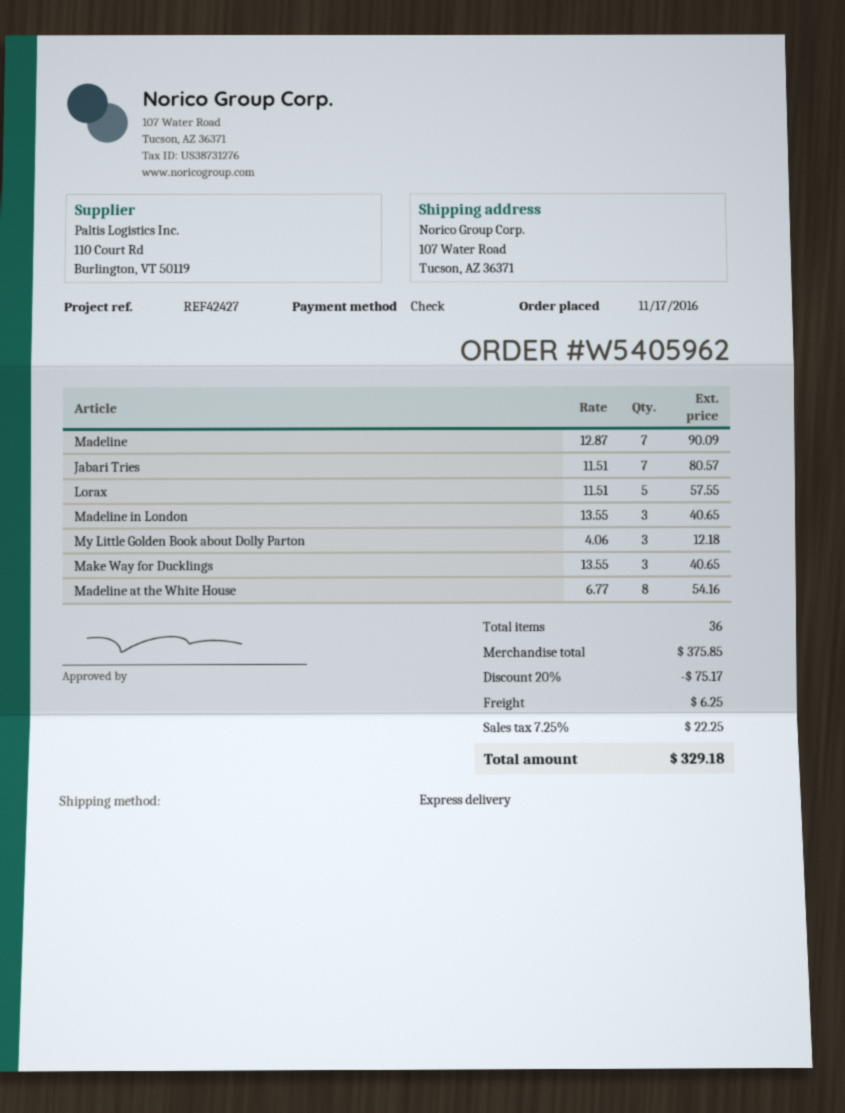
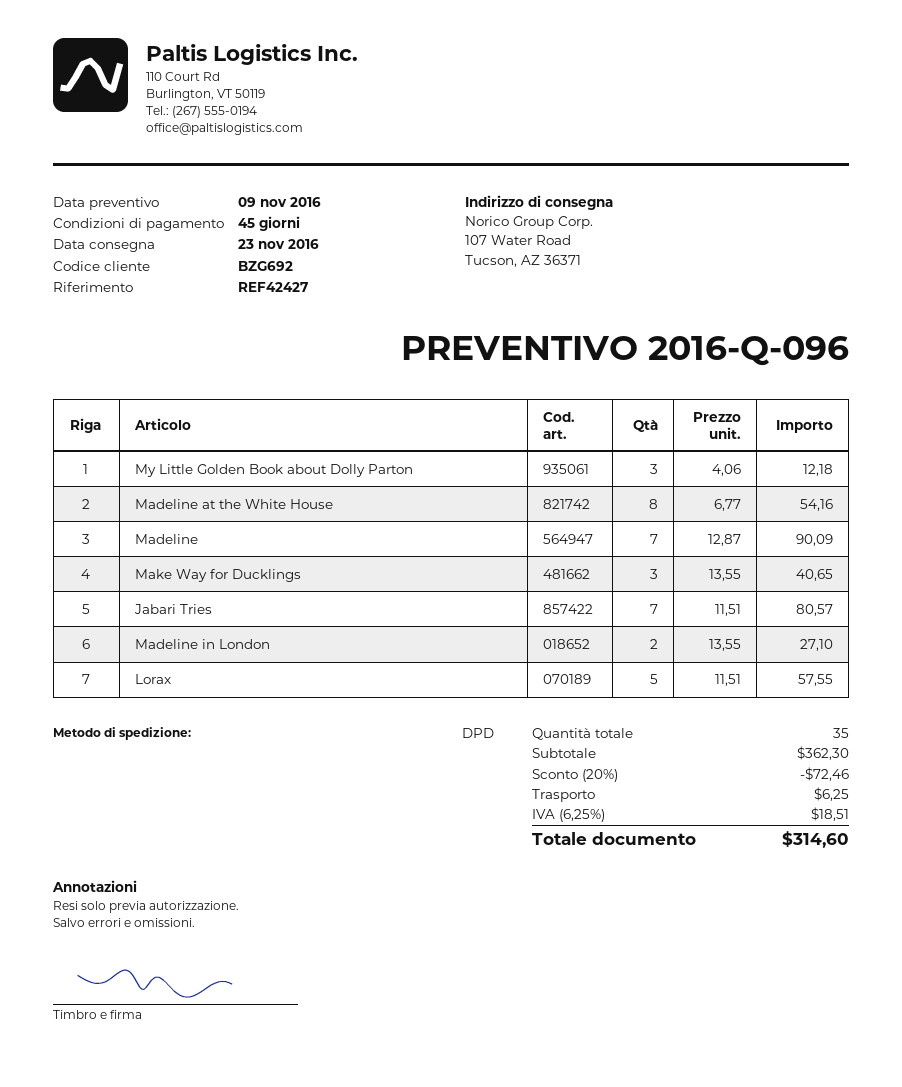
shipping method: express -> DPD
Madeline in London: 3 x 13.55 = 40.65 -> 2 x 13.55 = 27.10
total quantity: 36 -> 35
subtotal: 375.85 -> 362.30
discount: 20% = 75.17 -> 20% = 72.46
tax: 7.25% = 22.25 -> 6.25% = 18.51
total: 329.18 -> 314.60

